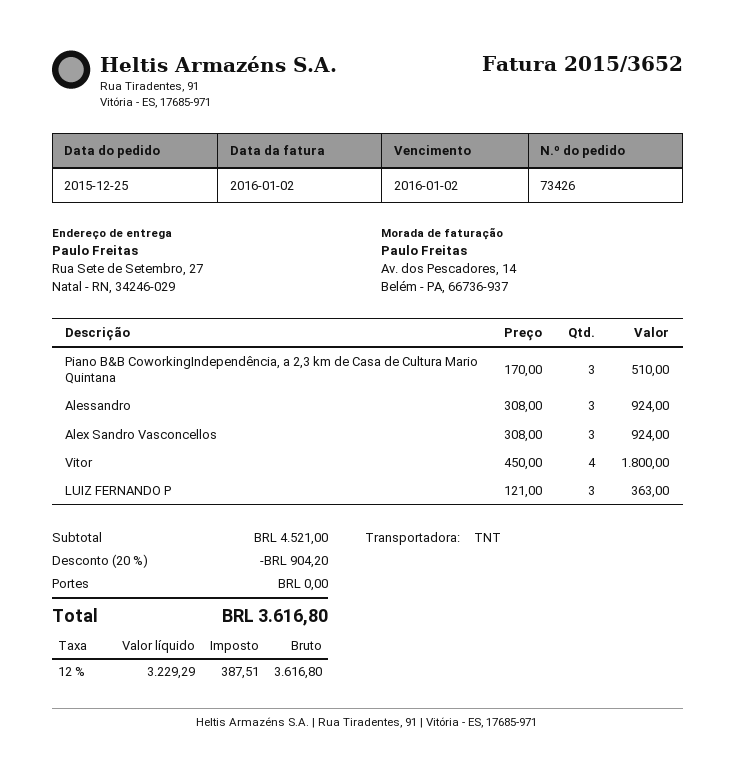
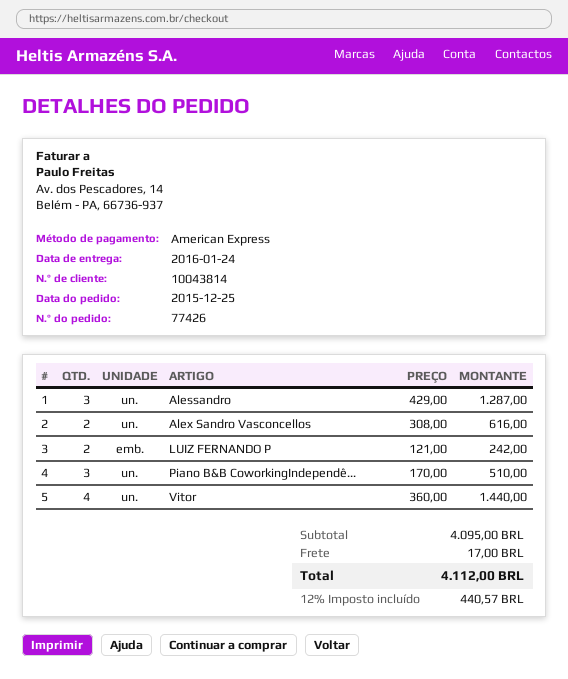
order number: 73426 -> 77426
Alessandro: 3 x 308.00 = 924.00 -> 3 x 429.00 = 1287.00
Alex Sandro Vasconcellos: 3 x 308.00 = 924.00 -> 2 x 308.00 = 616.00
Vitor: 4 x 450.00 = 1800.00 -> 4 x 360.00 = 1440.00
LUIZ FERNANDO P: 3 x 121.00 = 363.00 -> 2 x 121.00 = 242.00
subtotal: 4521.00 -> 4095.00
discount: 20% = 904.20 -> none
shipping: 0.00 -> 17.00
tax: 12% = 387.51 -> 12% = 440.57
total: 3616.80 -> 4112.00

